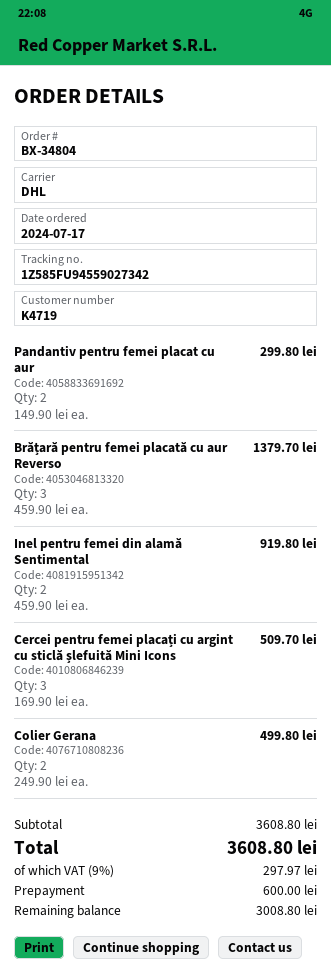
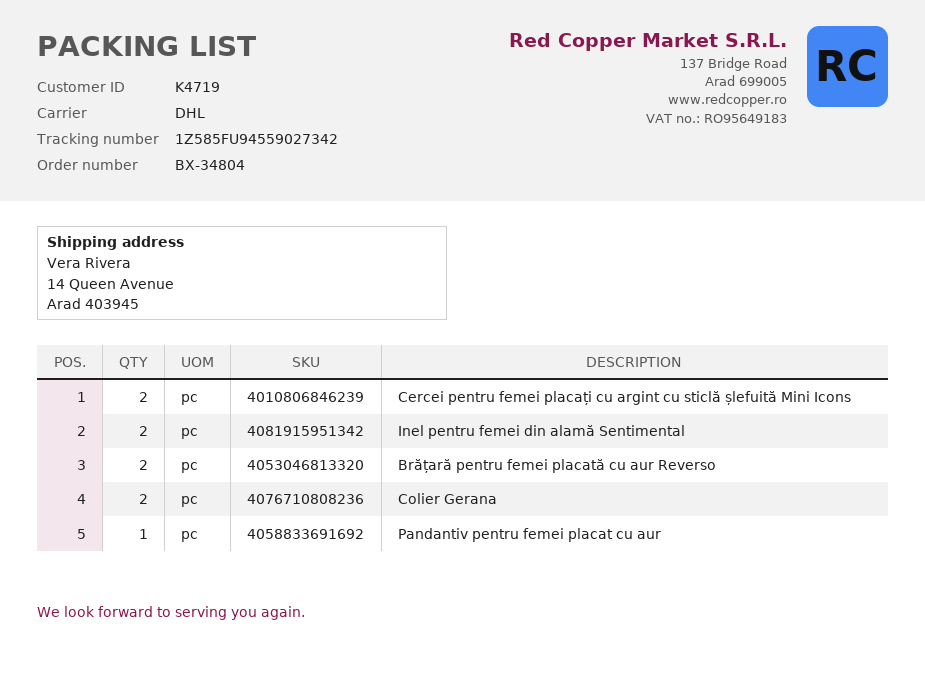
Pandantiv pentru femei placat cu aur: 2 -> 1
Brățară pentru femei placată cu aur Reverso: 3 -> 2
Cercei pentru femei placați cu argint cu sticlă șlefuită Mini Icons: 3 -> 2

